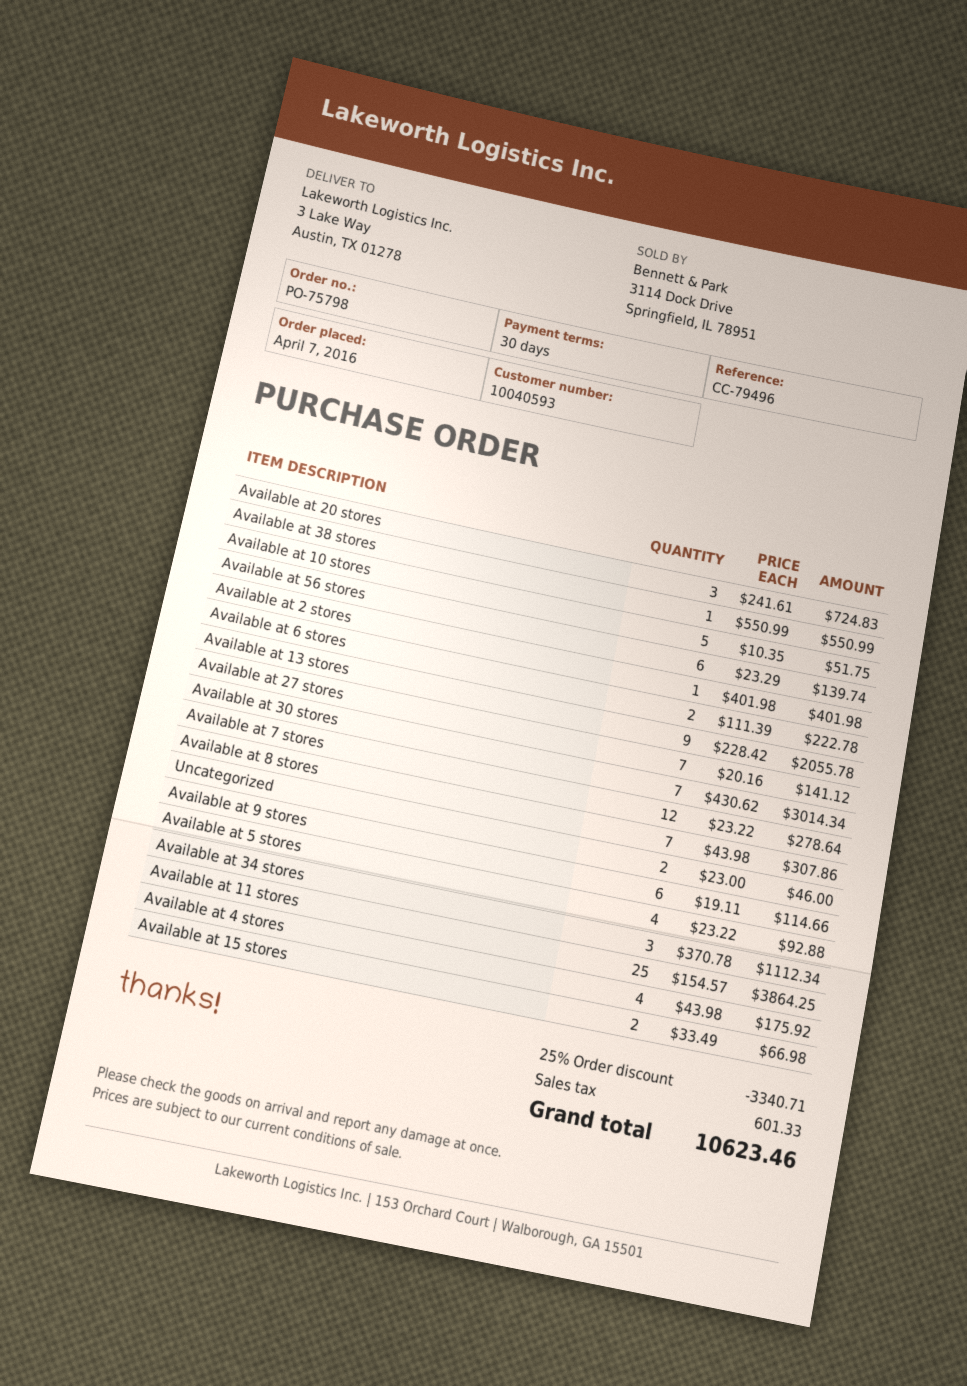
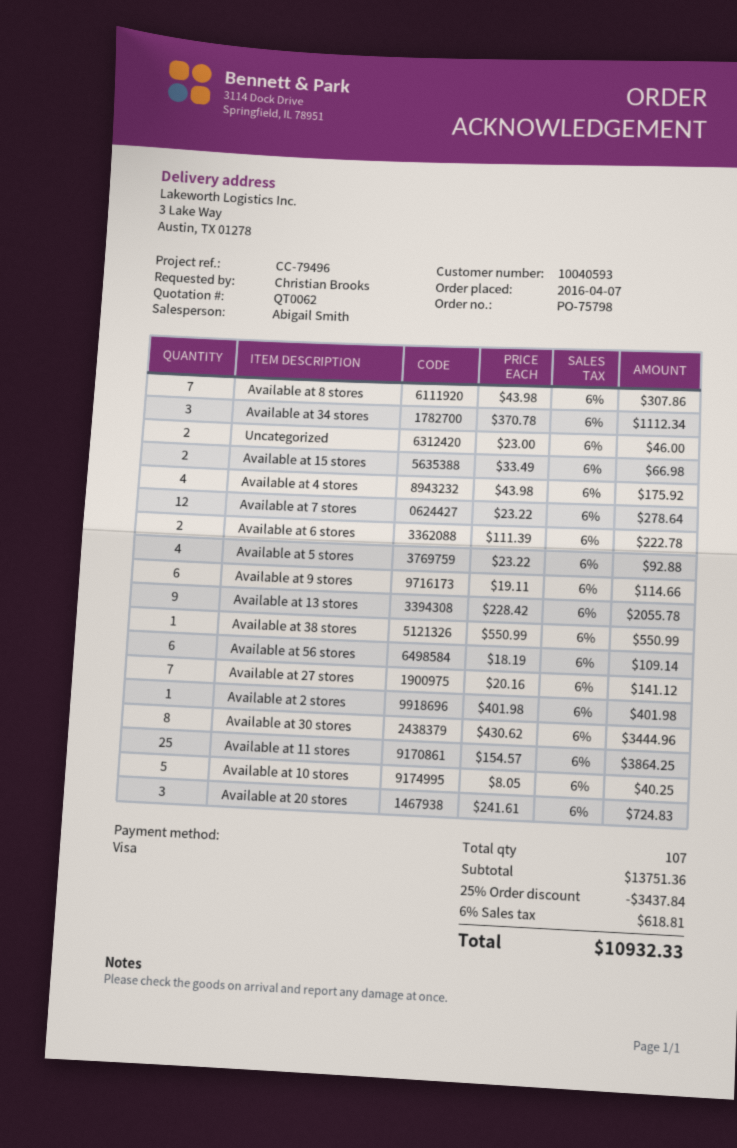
Available at 10 stores: 5 x 10.35 = 51.75 -> 5 x 8.05 = 40.25
Available at 56 stores: 6 x 23.29 = 139.74 -> 6 x 18.19 = 109.14
Available at 30 stores: 7 x 430.62 = 3014.34 -> 8 x 430.62 = 3444.96
discount: 25% = 3340.71 -> 25% = 3437.84
tax: 601.33 -> 618.81
total: 10623.46 -> 10932.33

